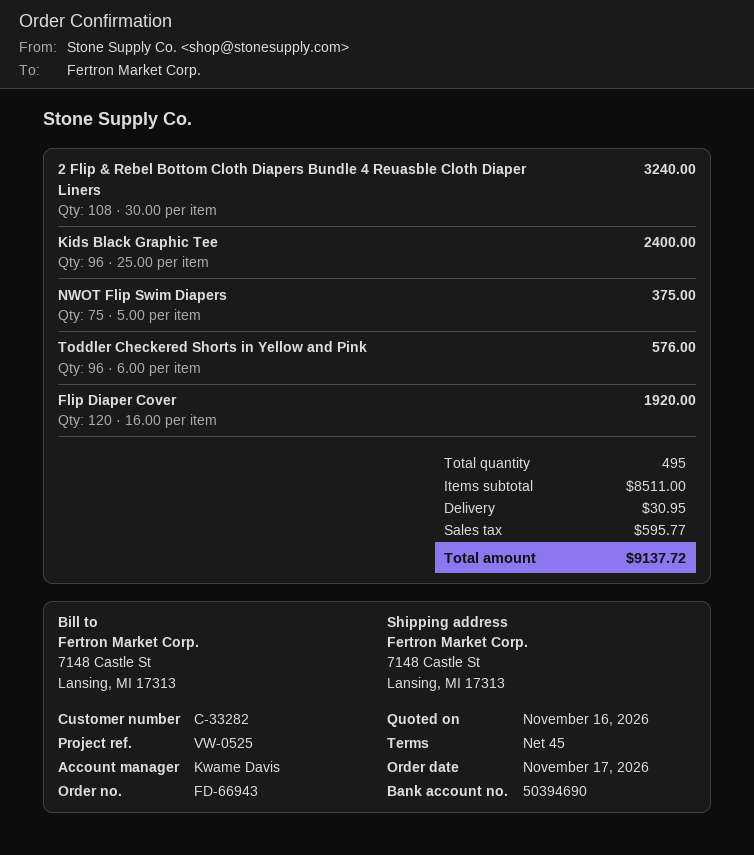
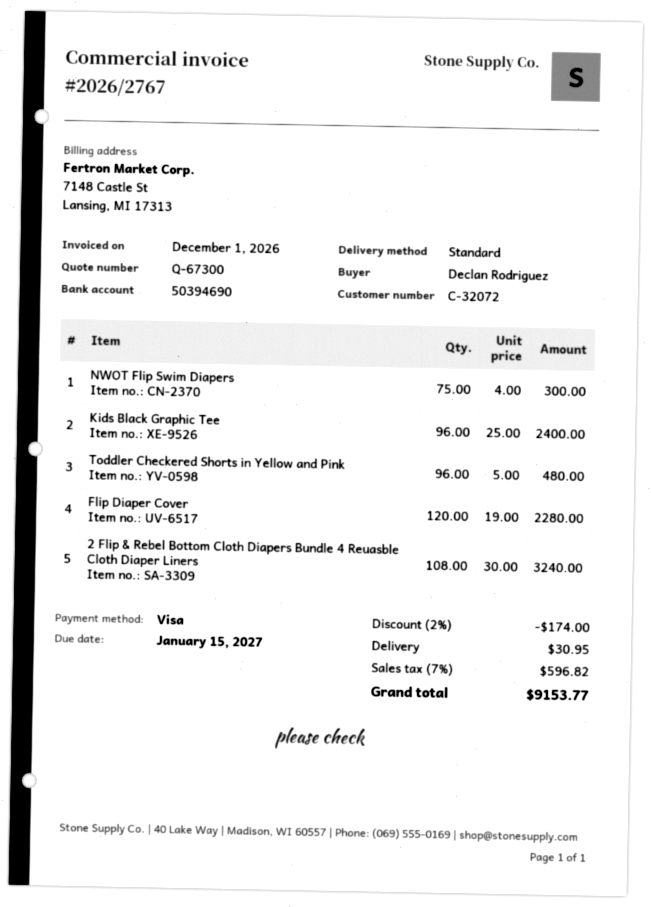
customer number: C-33282 -> C-32072
NWOT Flip Swim Diapers: 75 x 5.00 = 375.00 -> 75 x 4.00 = 300.00
Toddler Checkered Shorts in Yellow and Pink: 96 x 6.00 = 576.00 -> 96 x 5.00 = 480.00
Flip Diaper Cover: 120 x 16.00 = 1920.00 -> 120 x 19.00 = 2280.00
discount: none -> 2% = 174.00
tax: 595.77 -> 596.82
total: 9137.72 -> 9153.77

